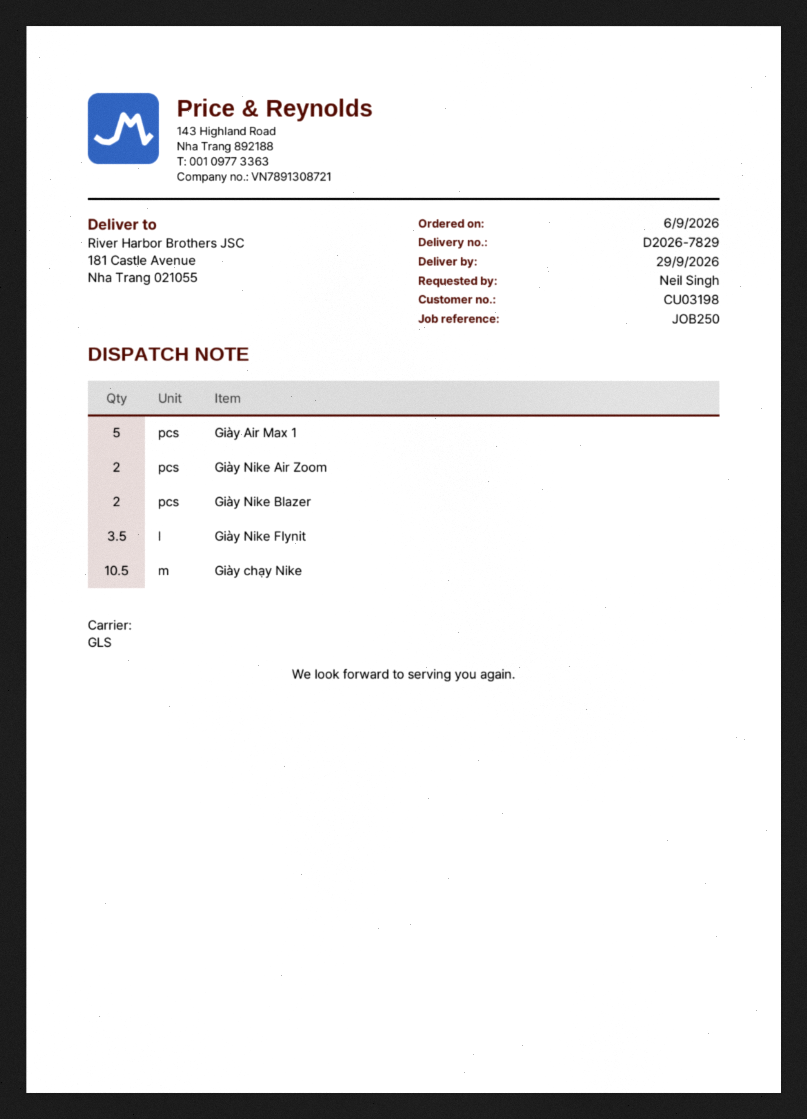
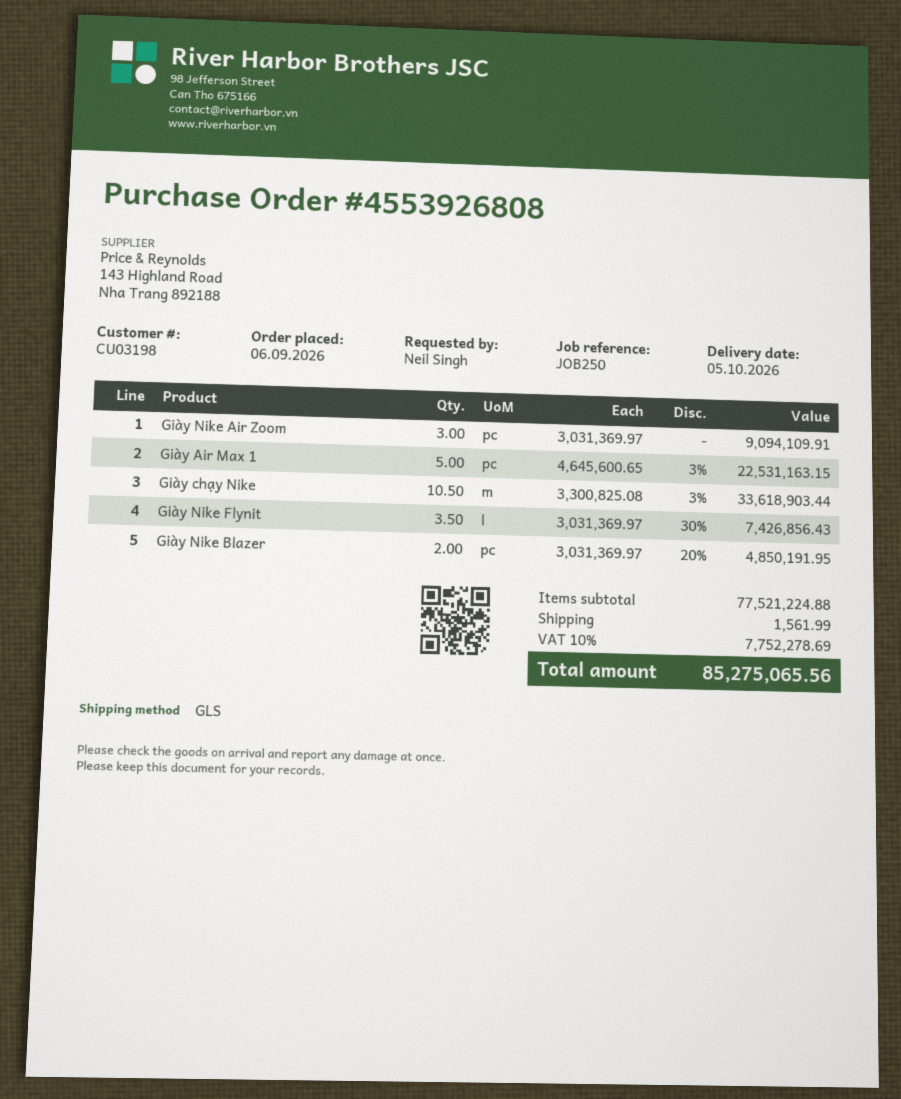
delivery date: 2026-09-29 -> 2026-10-05
Giày Nike Air Zoom: 2 -> 3

